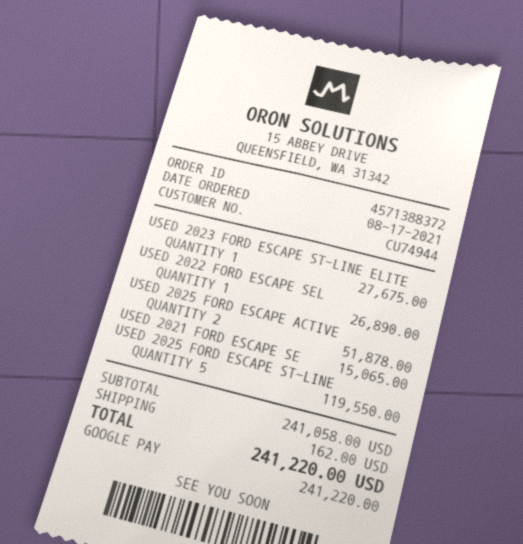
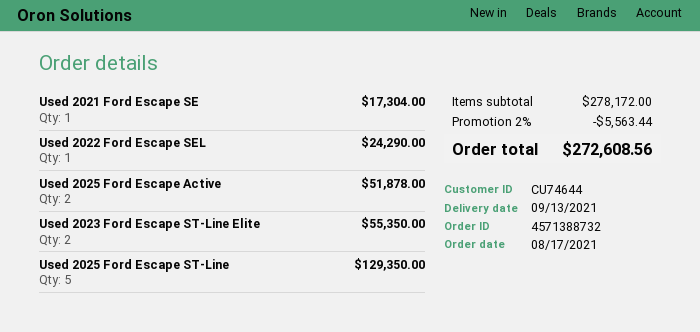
order number: 4571388372 -> 4571388732
customer number: CU74944 -> CU74644
USED 2023 FORD ESCAPE ST-LINE ELITE: 1 for 27675.00 -> 2 for 55350.00
USED 2022 FORD ESCAPE SEL: 1 for 26890.00 -> 1 for 24290.00
USED 2021 FORD ESCAPE SE: 1 for 15065.00 -> 1 for 17304.00
USED 2025 FORD ESCAPE ST-LINE: 5 for 119550.00 -> 5 for 129350.00
subtotal: 241058.00 -> 278172.00
discount: none -> 2% = 5563.44
shipping: 162.00 -> none
total: 241220.00 -> 272608.56

